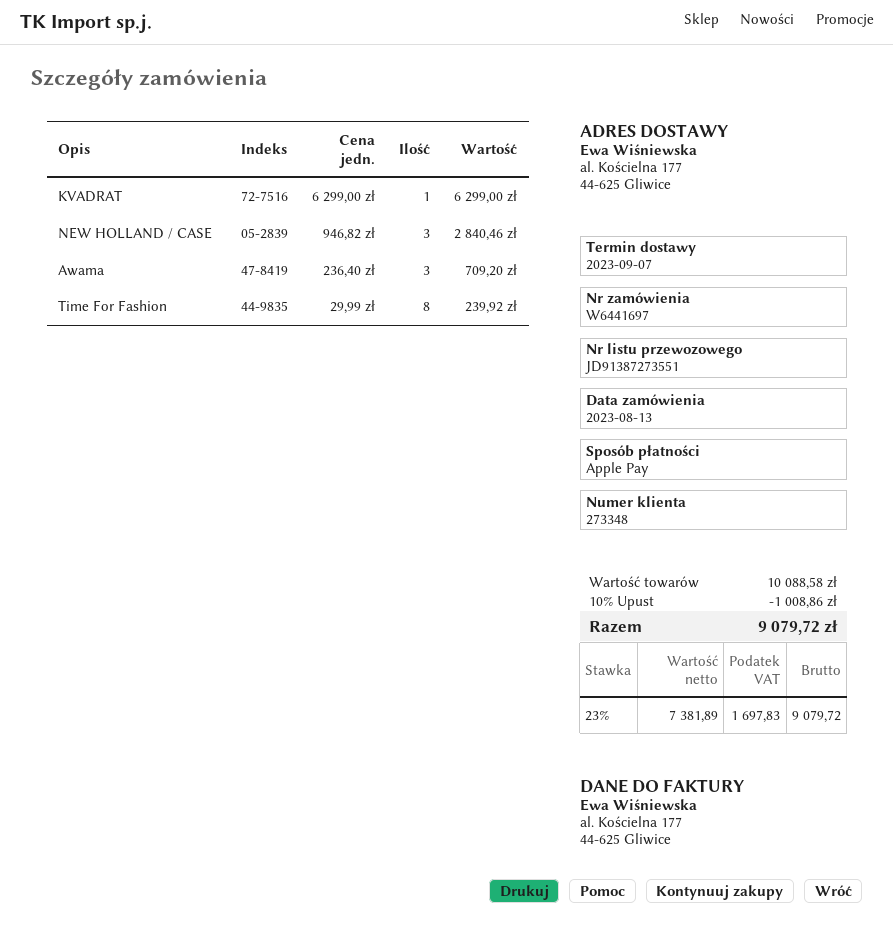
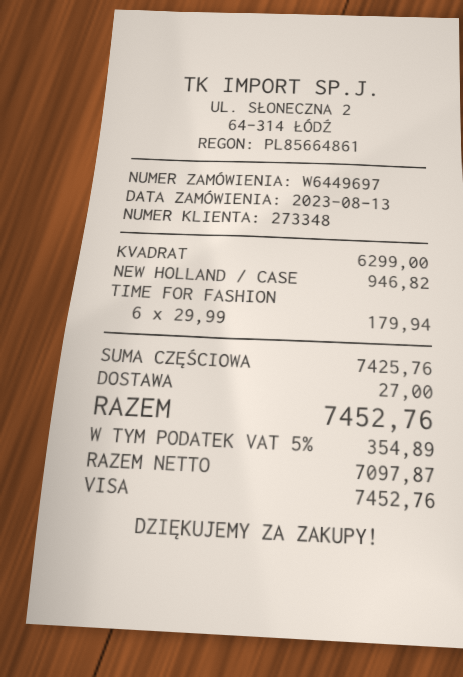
order number: W6441697 -> W6449697
payment method: Apple Pay -> Visa
NEW HOLLAND / CASE: 3 x 946.82 = 2840.46 -> 1 x 946.82 = 946.82
Awama: 3 x 236.40 = 709.20 -> none
Time For Fashion: 8 x 29.99 = 239.92 -> 6 x 29.99 = 179.94
subtotal: 10088.58 -> 7425.76
discount: 10% = 1008.86 -> none
shipping: none -> 27.00
net: 7381.89 -> 7097.87
tax: 23% = 1697.83 -> 5% = 354.89
total: 9079.72 -> 7452.76

